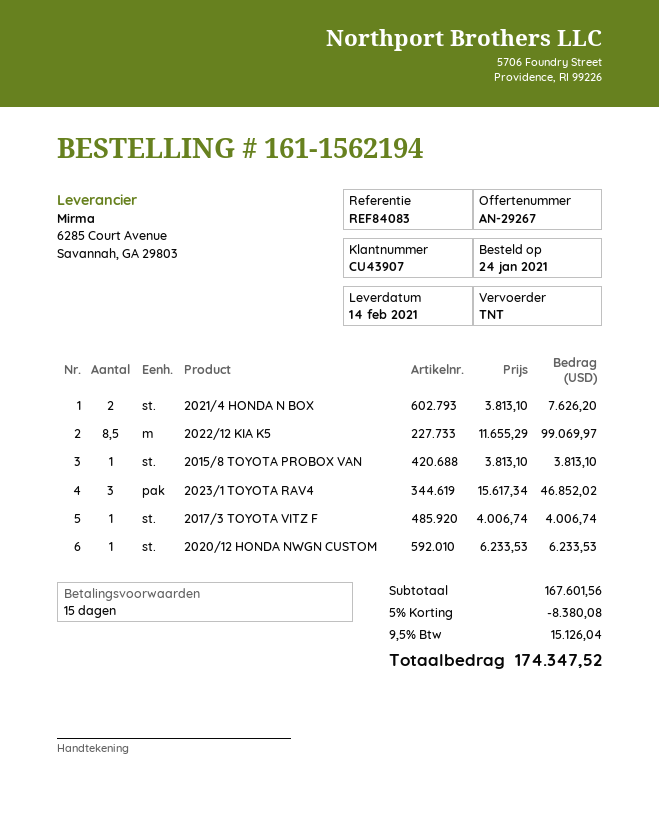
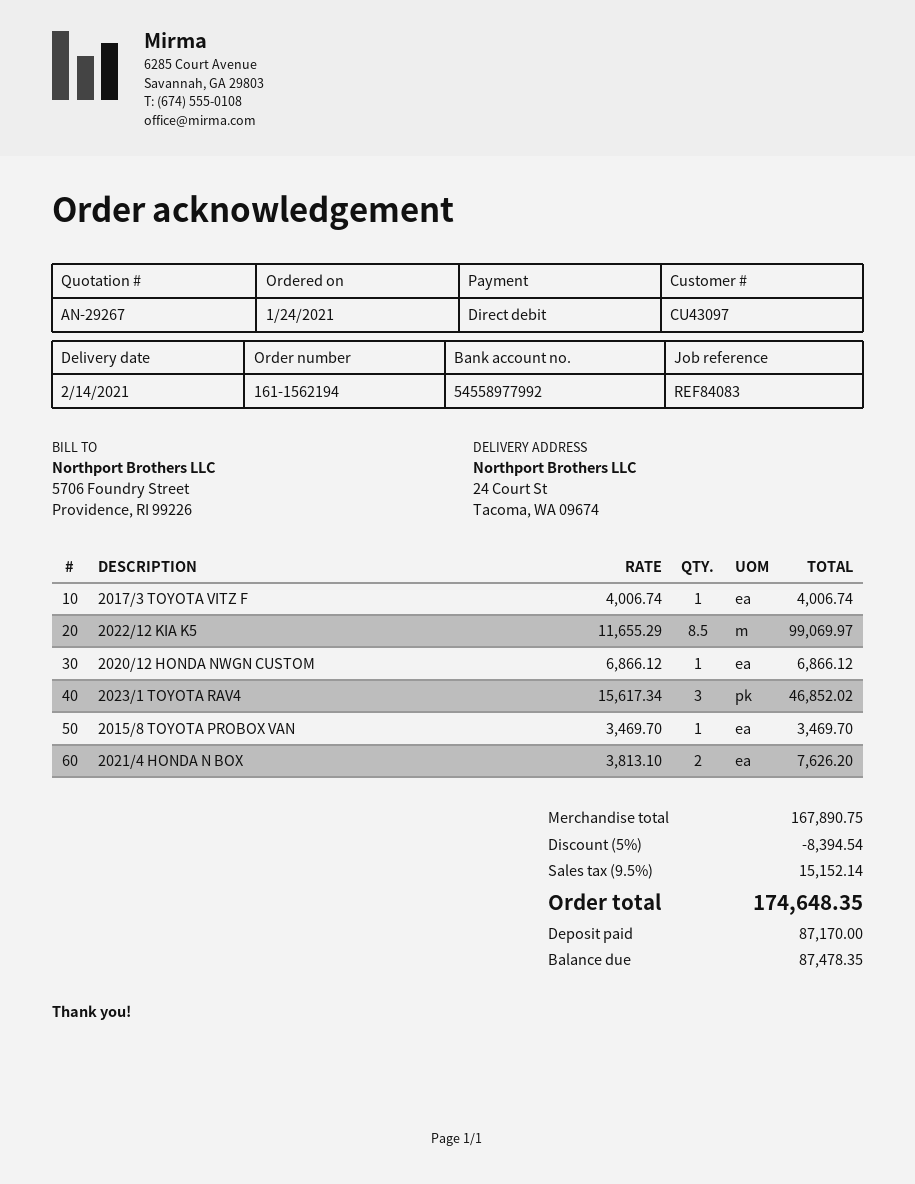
customer number: CU43907 -> CU43097
2015/8 TOYOTA PROBOX VAN: 1 x 3813.10 = 3813.10 -> 1 x 3469.70 = 3469.70
2020/12 HONDA NWGN CUSTOM: 1 x 6233.53 = 6233.53 -> 1 x 6866.12 = 6866.12
subtotal: 167601.56 -> 167890.75
discount: 5% = 8380.08 -> 5% = 8394.54
tax: 9.5% = 15126.04 -> 9.5% = 15152.14
total: 174347.52 -> 174648.35

